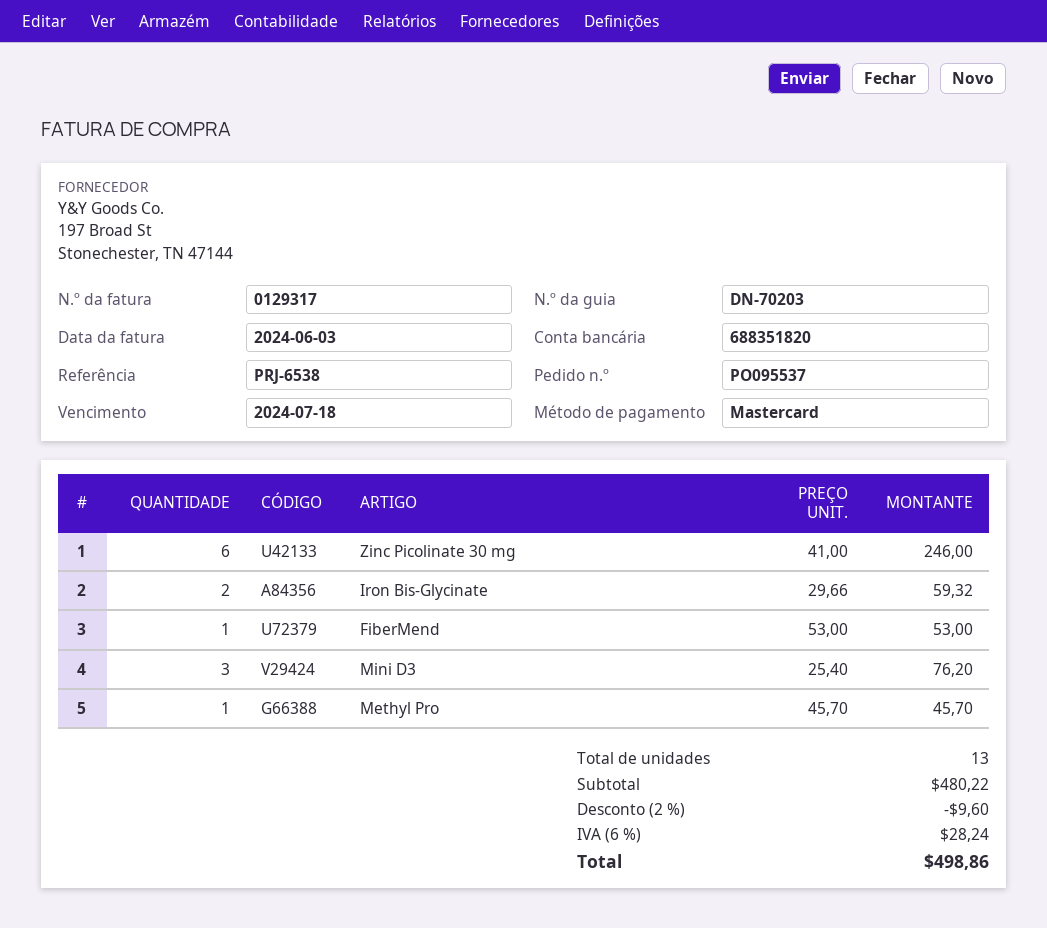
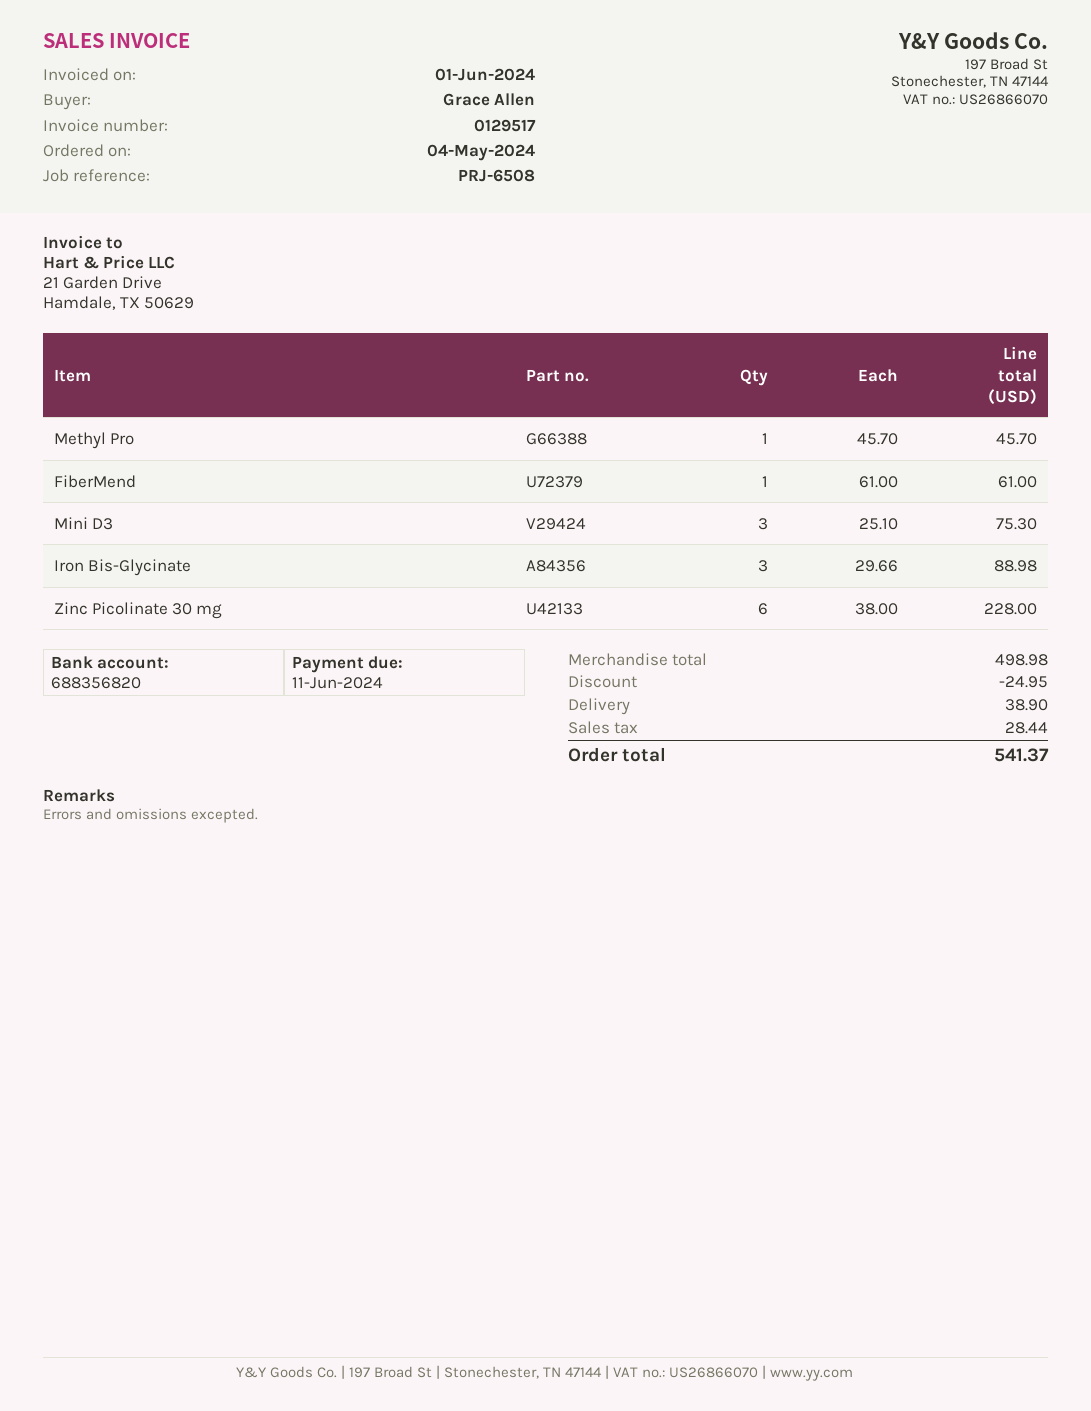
invoice number: 0129317 -> 0129517
invoice date: 2024-06-03 -> 2024-06-01
due date: 2024-07-18 -> 2024-06-11
reference: PRJ-6538 -> PRJ-6508
bank account: 688351820 -> 688356820
Zinc Picolinate 30 mg: 6 x 41.00 = 246.00 -> 6 x 38.00 = 228.00
Iron Bis-Glycinate: 2 x 29.66 = 59.32 -> 3 x 29.66 = 88.98
FiberMend: 1 x 53.00 = 53.00 -> 1 x 61.00 = 61.00
Mini D3: 3 x 25.40 = 76.20 -> 3 x 25.10 = 75.30
subtotal: 480.22 -> 498.98
discount: 9.60 -> 24.95
shipping: none -> 38.90
tax: 28.24 -> 28.44
total: 498.86 -> 541.37

